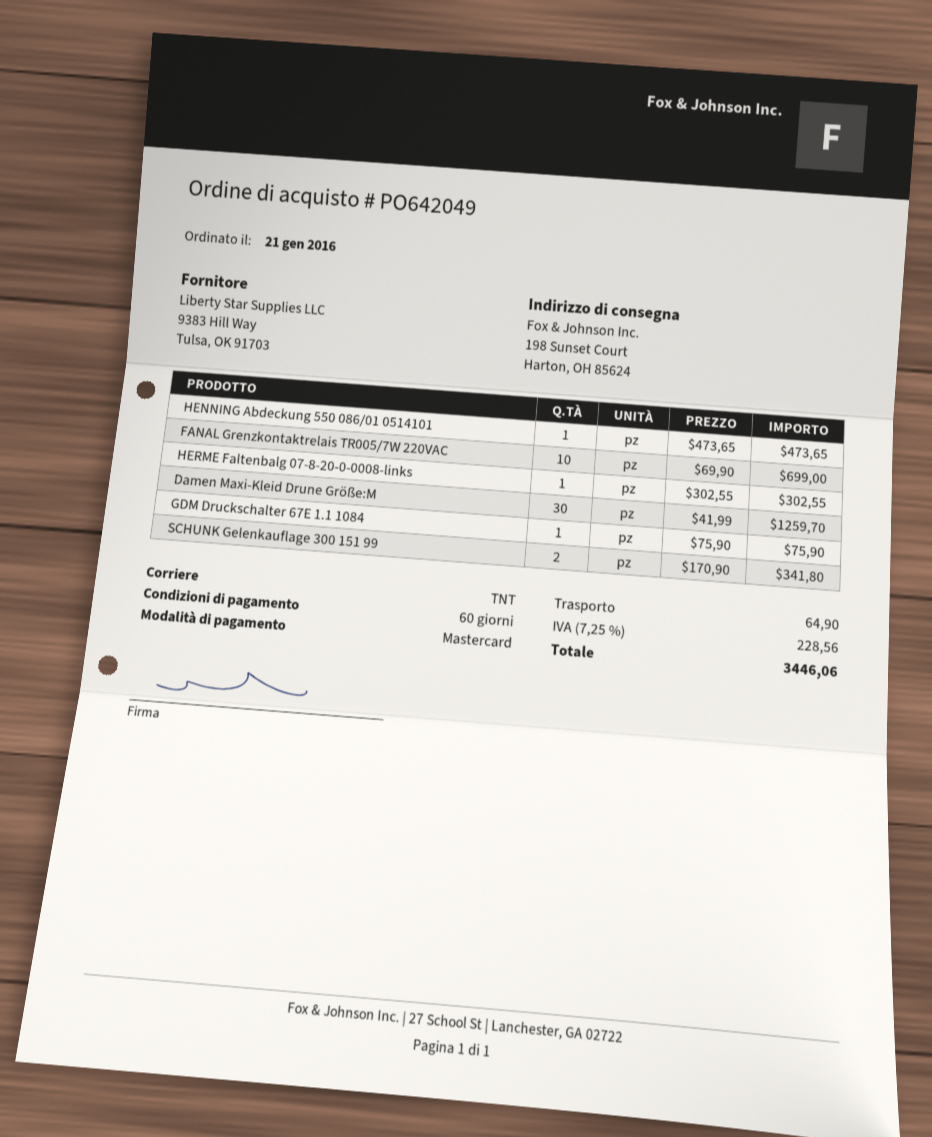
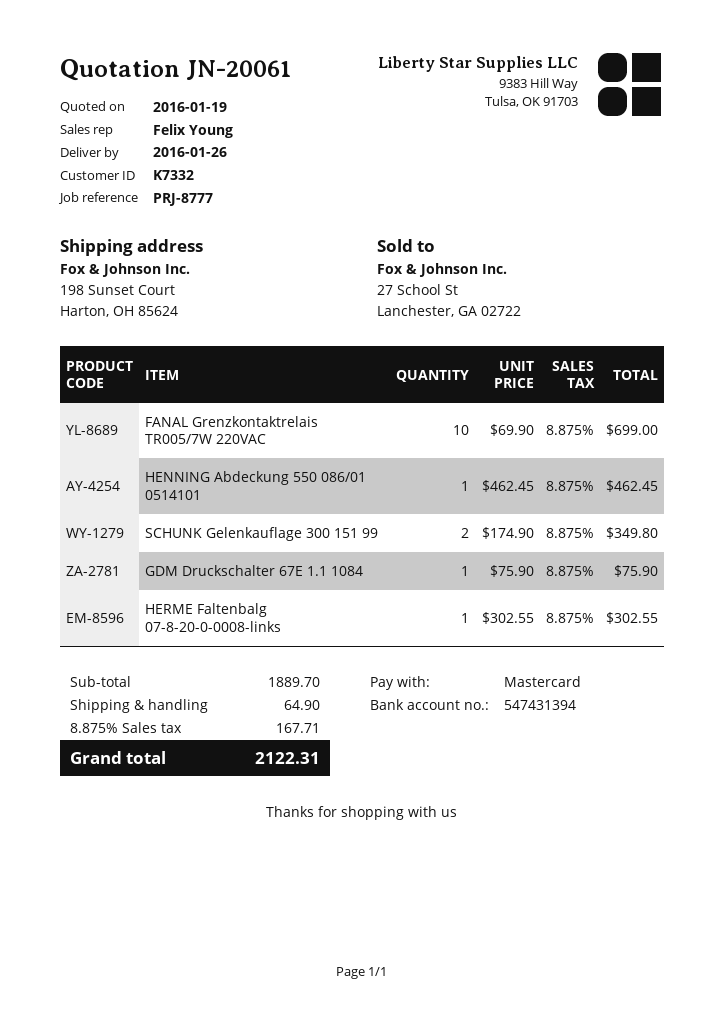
HENNING Abdeckung 550 086/01 0514101: 1 x 473.65 = 473.65 -> 1 x 462.45 = 462.45
Damen Maxi-Kleid Drune Größe:M: 30 x 41.99 = 1259.70 -> none
SCHUNK Gelenkauflage 300 151 99: 2 x 170.90 = 341.80 -> 2 x 174.90 = 349.80
tax: 7.25% = 228.56 -> 8.875% = 167.71
total: 3446.06 -> 2122.31

